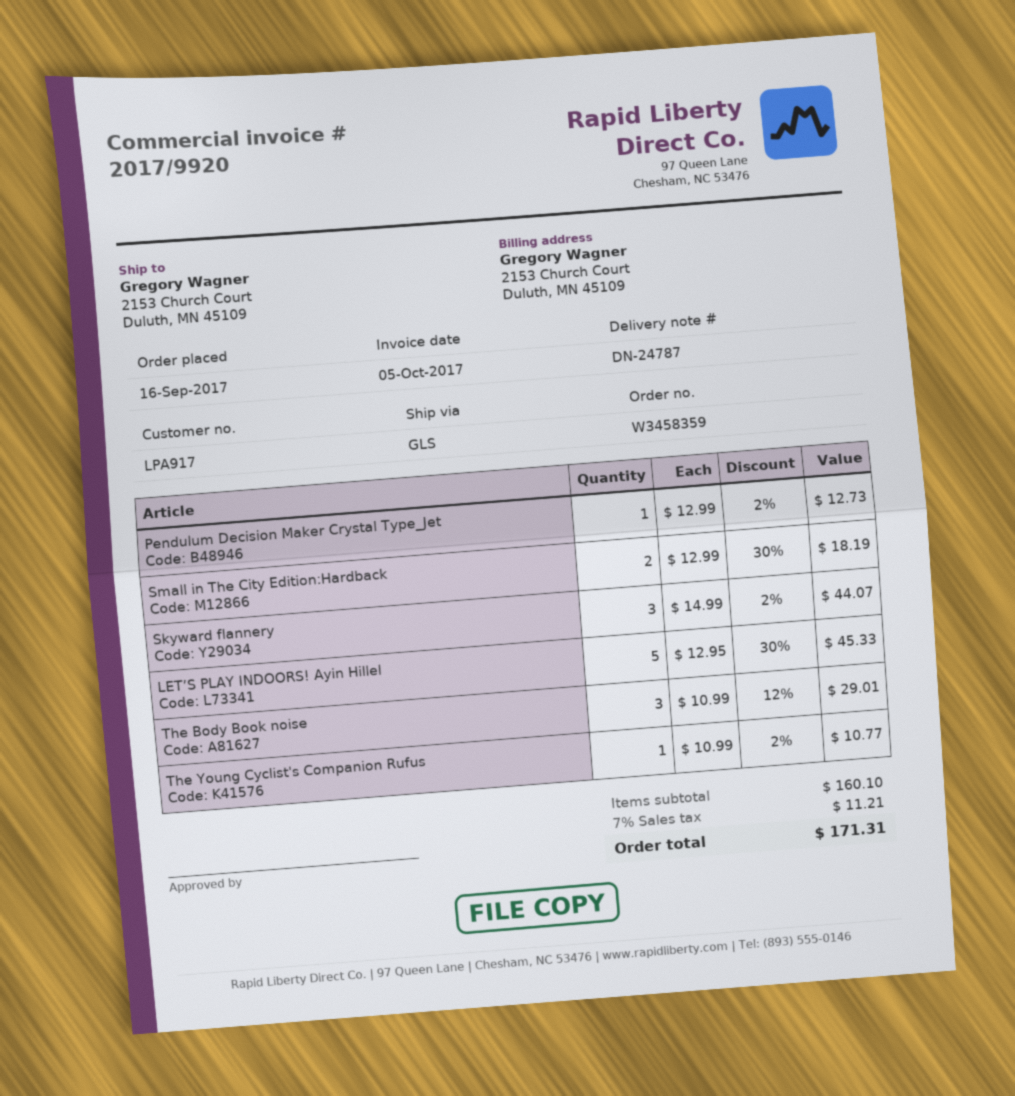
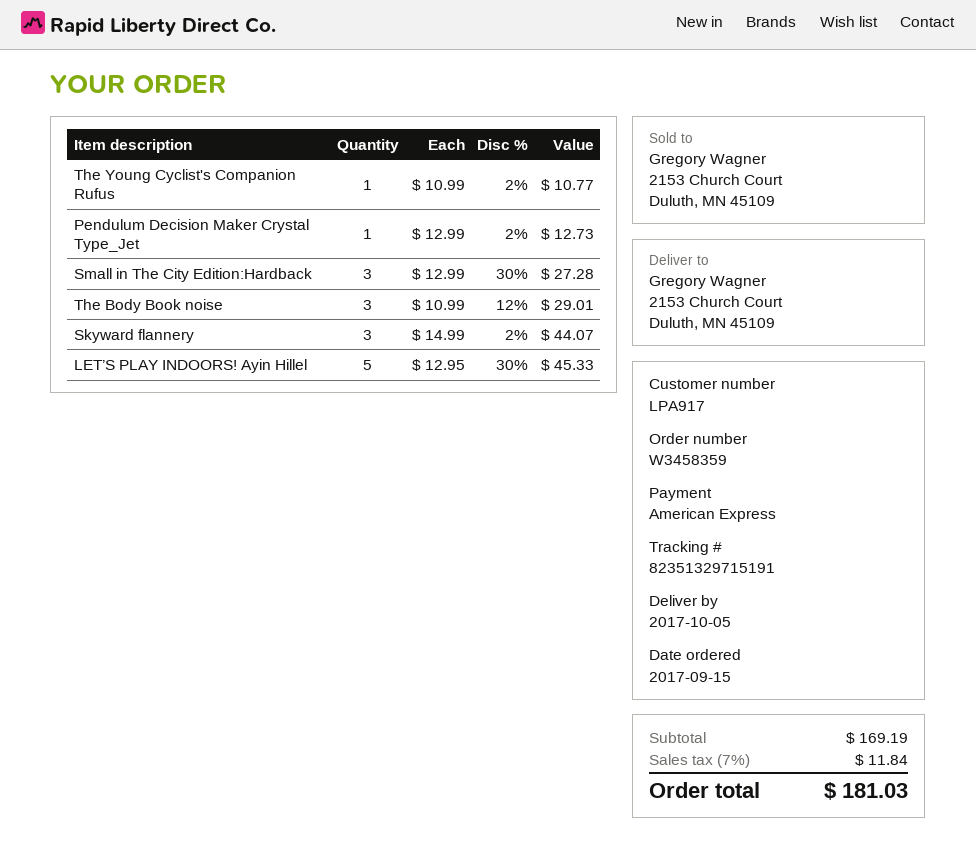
order date: 2017-09-16 -> 2017-09-15
Small in The City Edition:Hardback: 2 x 12.99 - 30% = 18.19 -> 3 x 12.99 - 30% = 27.28
subtotal: 160.10 -> 169.19
tax: 7% = 11.21 -> 7% = 11.84
total: 171.31 -> 181.03

